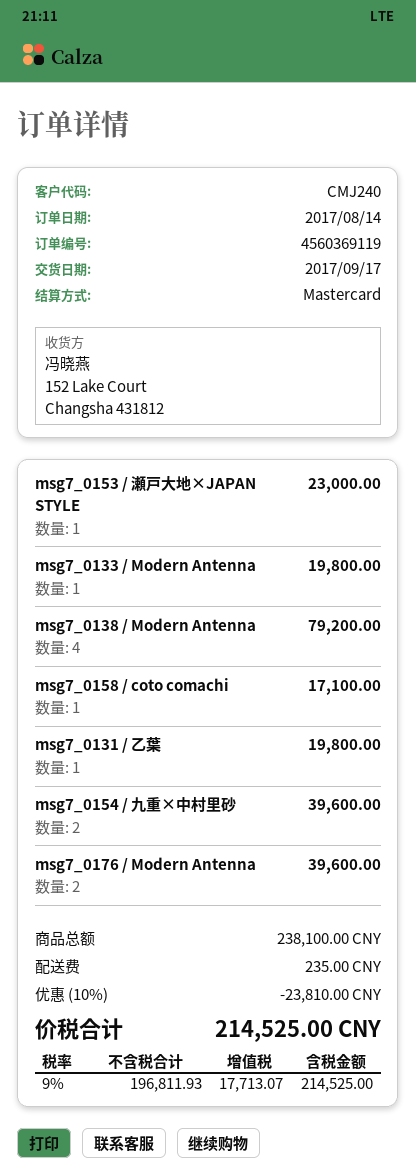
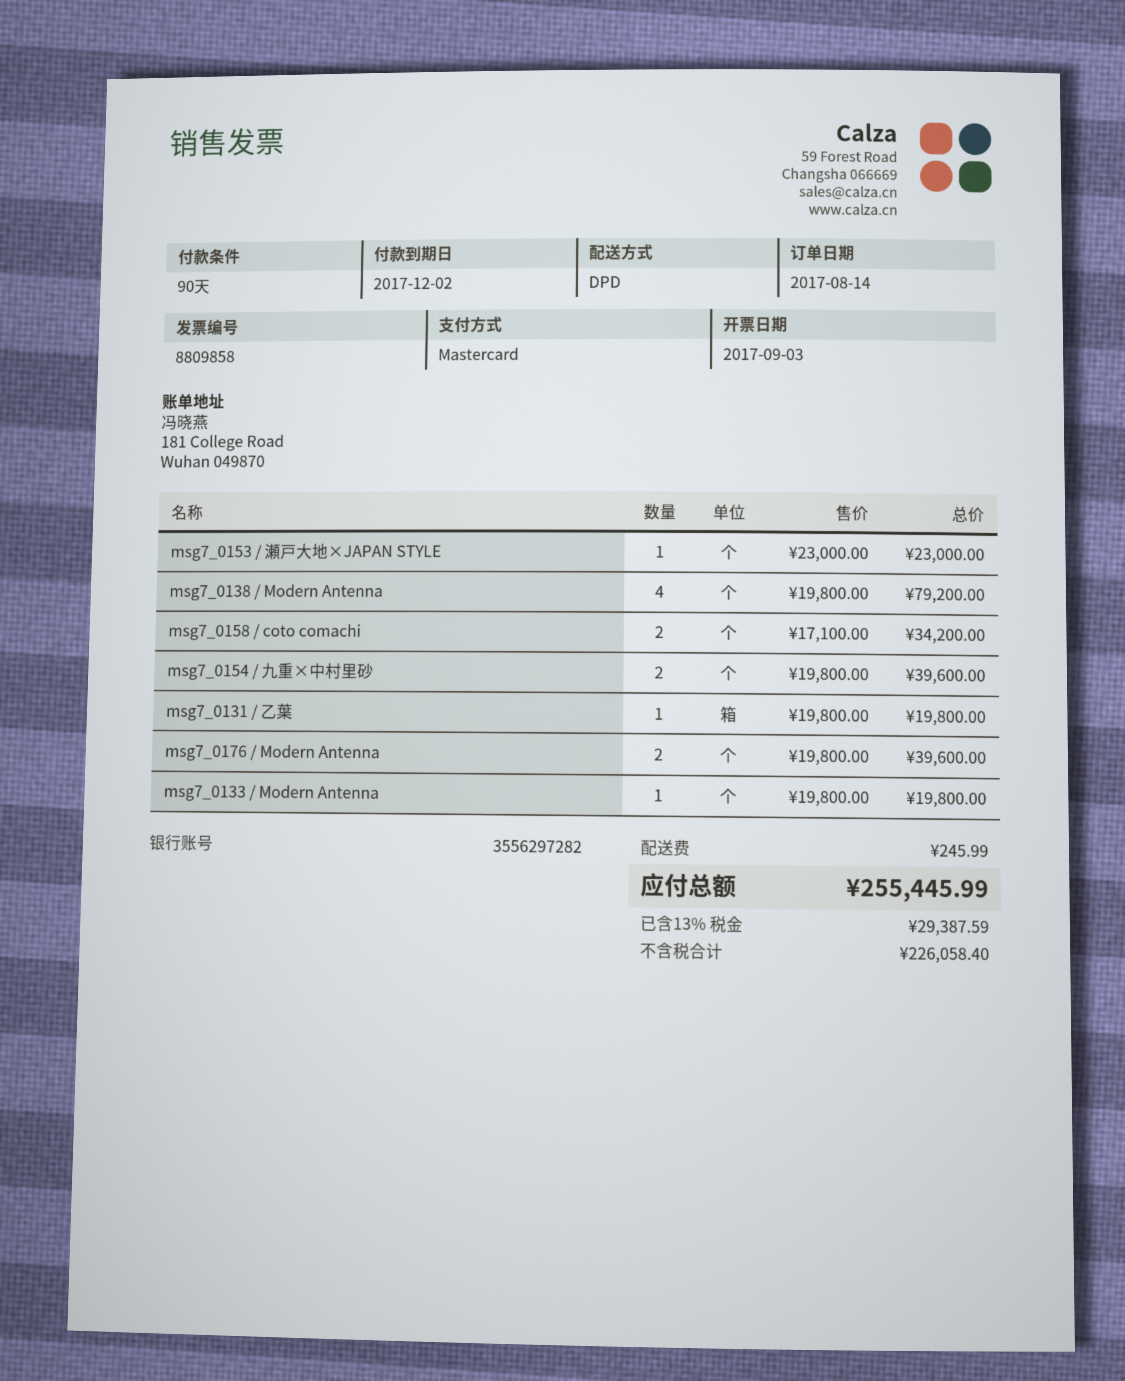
msg7_0158 / coto comachi: 1 for 17100.00 -> 2 for 34200.00
discount: 10% = 23810.00 -> none
shipping: 235.00 -> 245.99
net: 196811.93 -> 226058.40
tax: 9% = 17713.07 -> 13% = 29387.59
total: 214525.00 -> 255445.99

